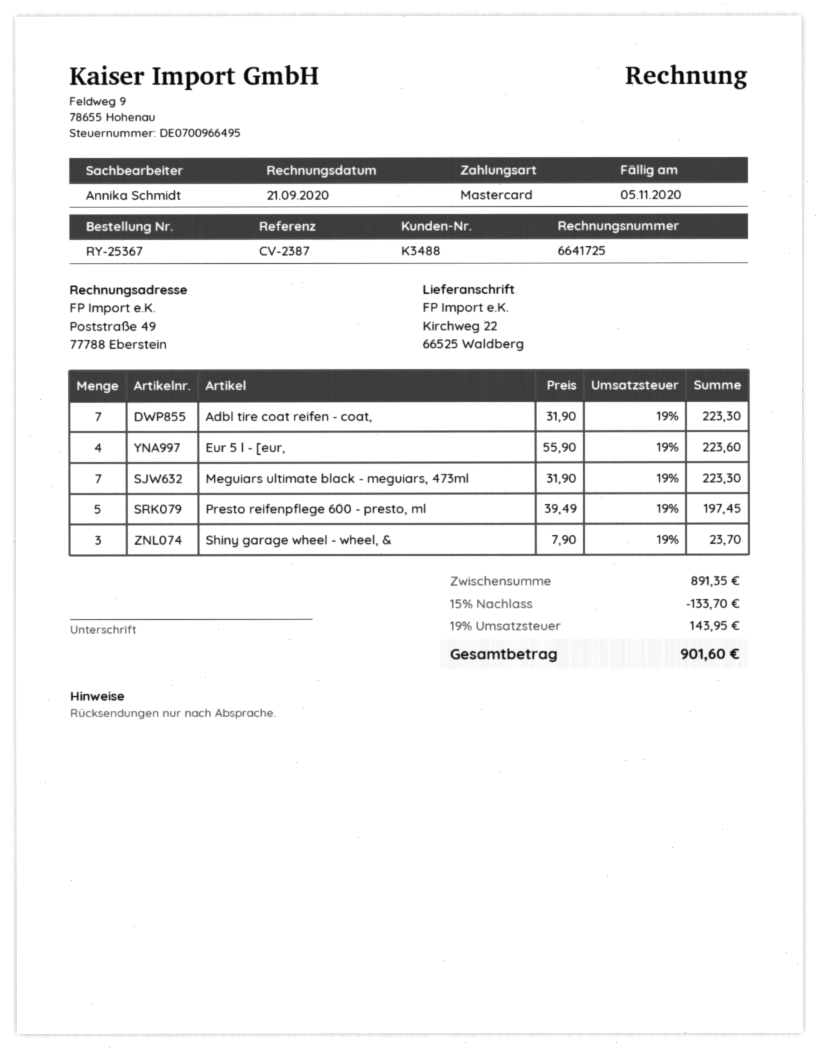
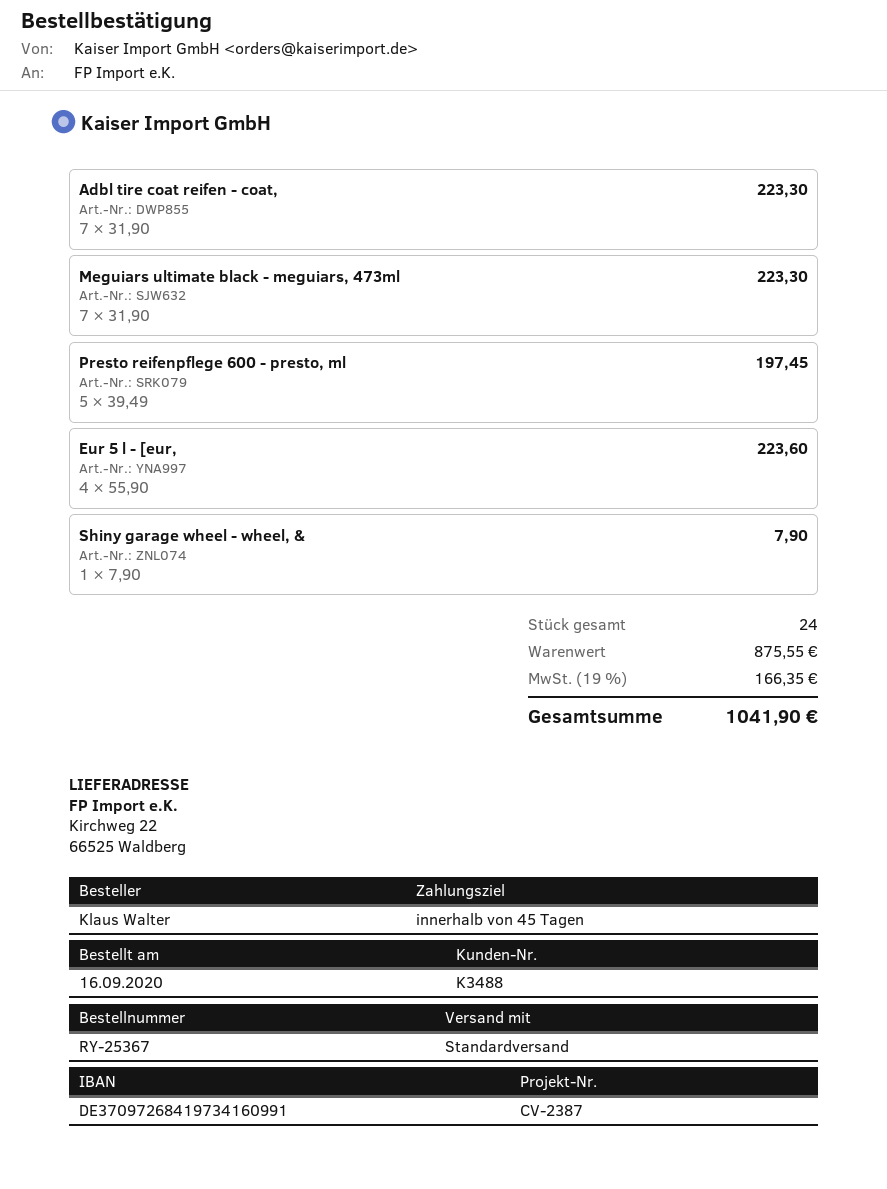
Shiny garage wheel - wheel, &: 3 x 7.90 = 23.70 -> 1 x 7.90 = 7.90
subtotal: 891.35 -> 875.55
discount: 15% = 133.70 -> none
tax: 19% = 143.95 -> 19% = 166.35
total: 901.60 -> 1041.90

